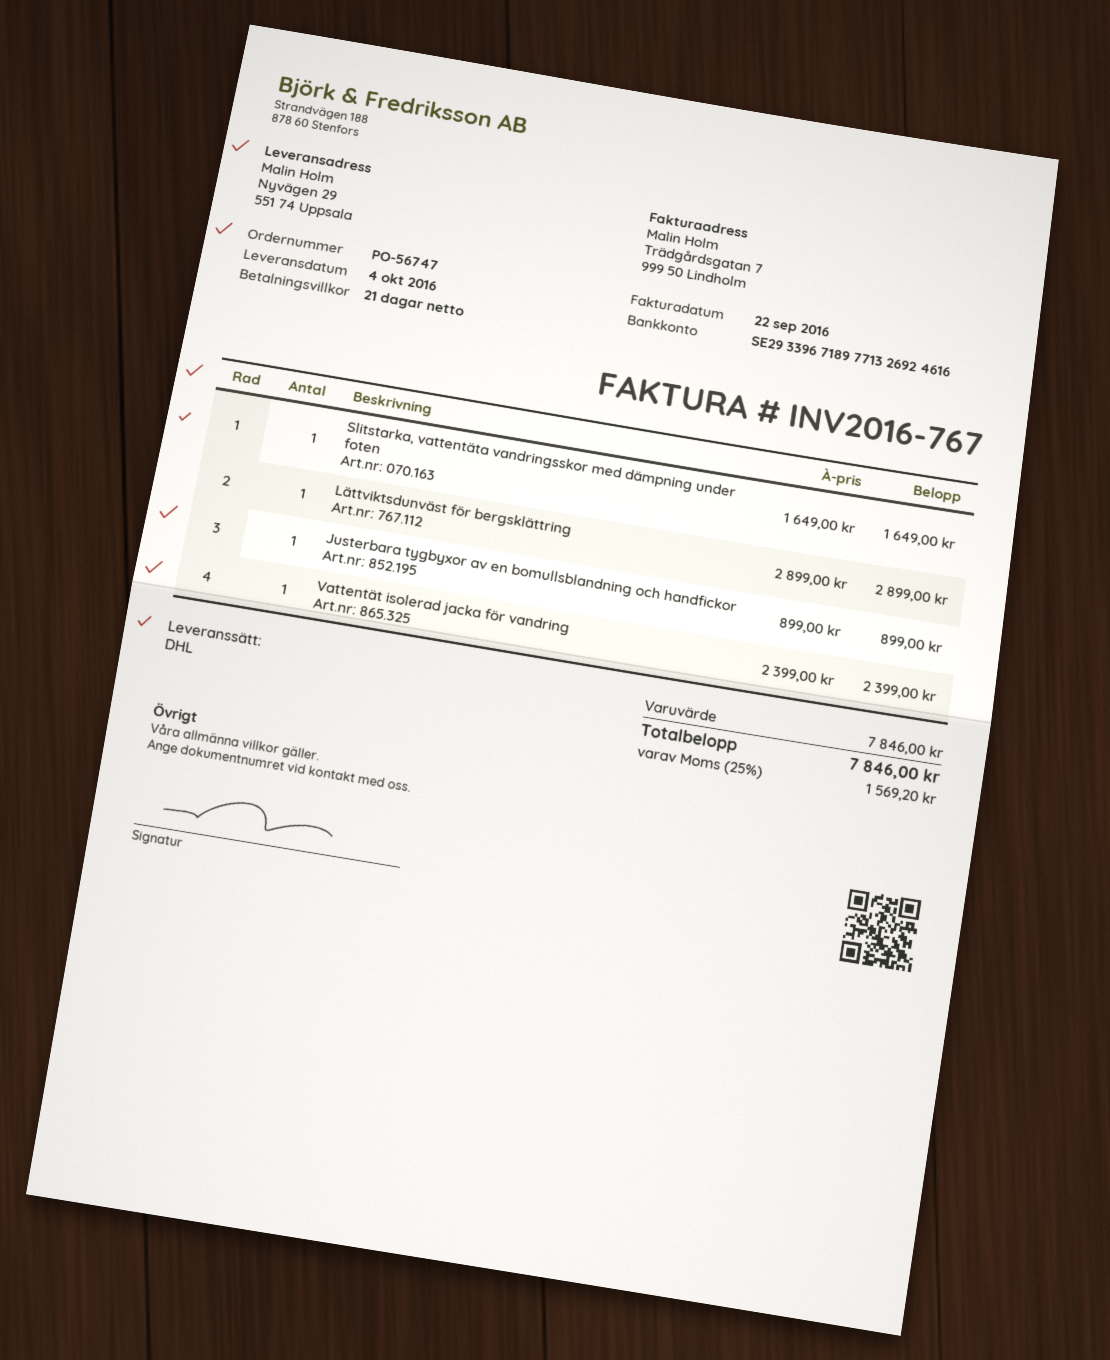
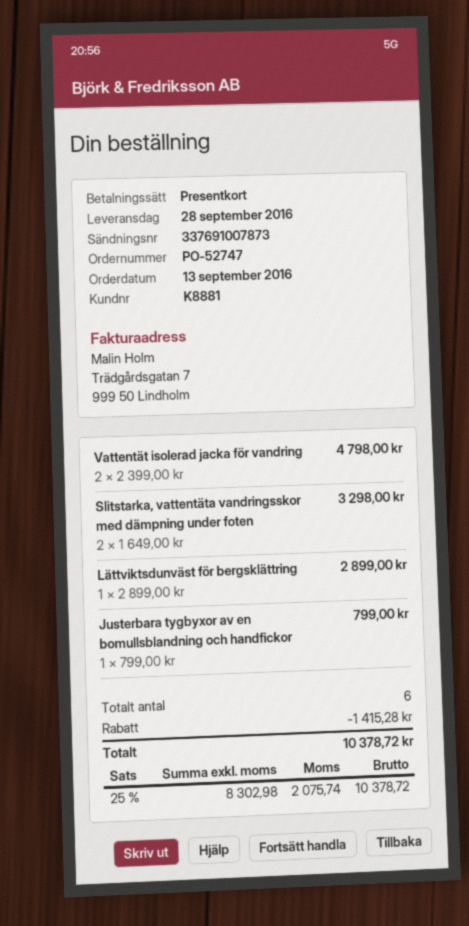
order number: PO-56747 -> PO-52747
delivery date: 2016-10-04 -> 2016-09-28
Slitstarka, vattentäta vandringsskor med dämpning under foten: 1 x 1649.00 = 1649.00 -> 2 x 1649.00 = 3298.00
Justerbara tygbyxor av en bomullsblandning och handfickor: 1 x 899.00 = 899.00 -> 1 x 799.00 = 799.00
Vattentät isolerad jacka för vandring: 1 x 2399.00 = 2399.00 -> 2 x 2399.00 = 4798.00
discount: none -> 1415.28
tax: 25% = 1569.20 -> 25% = 2075.74
total: 7846.00 -> 10378.72

